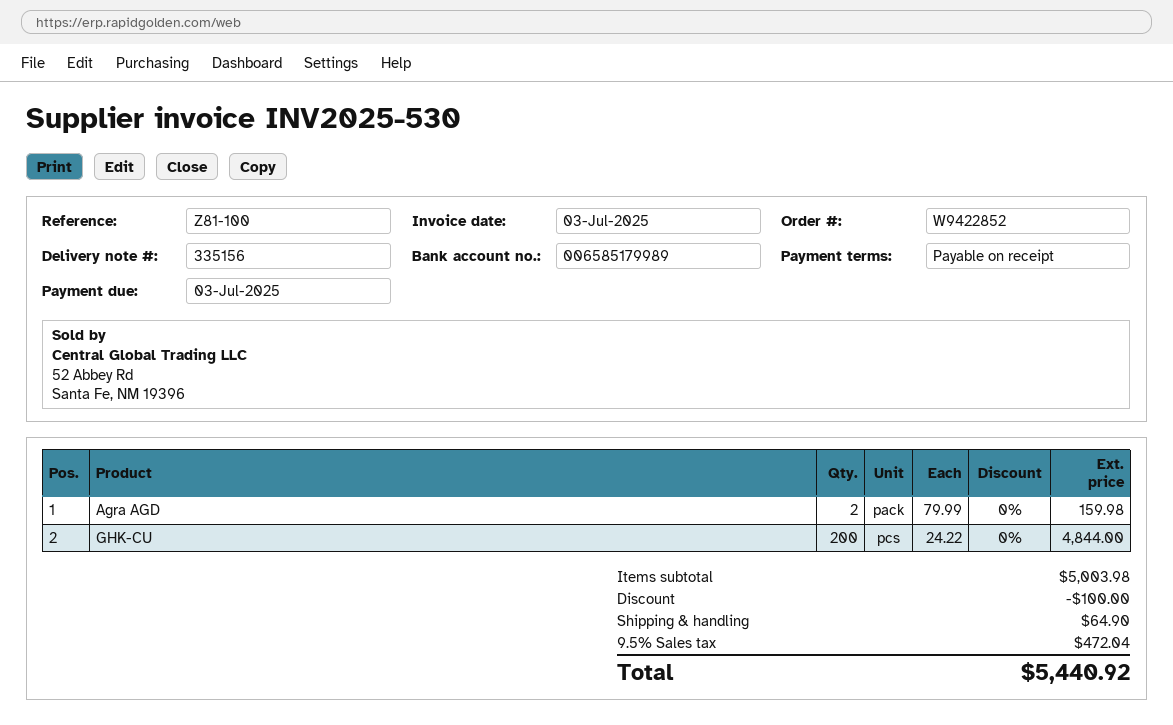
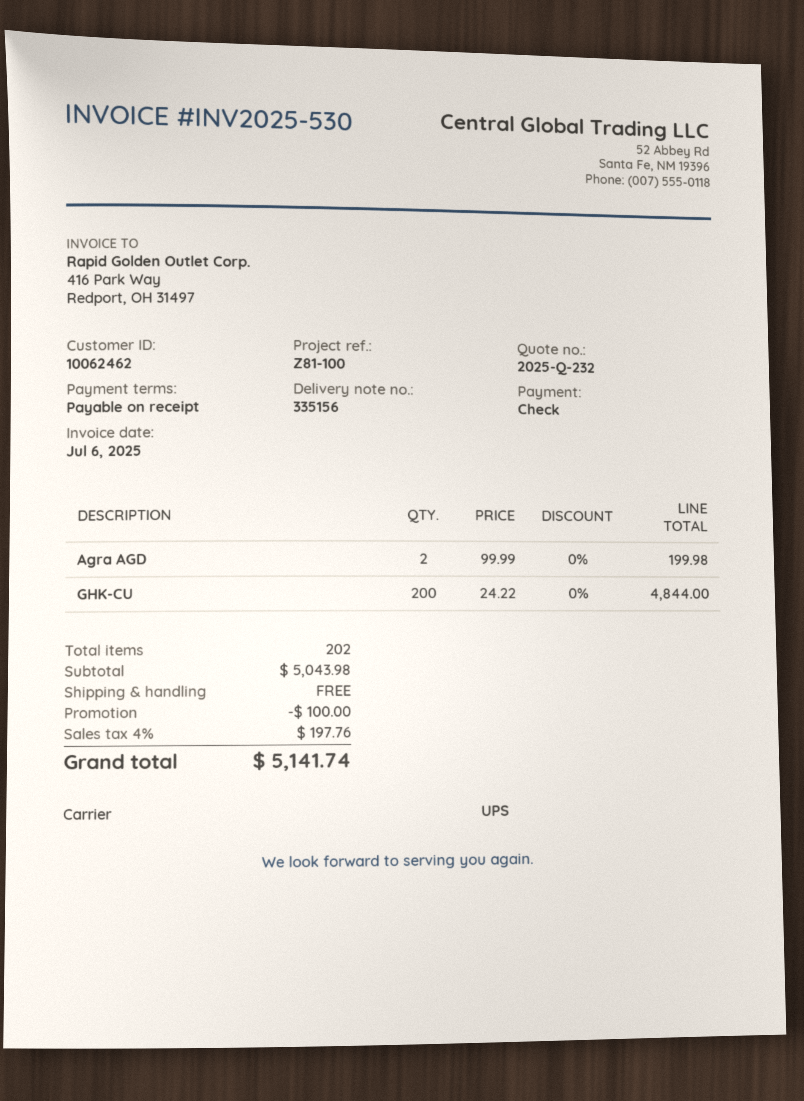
invoice date: 2025-07-03 -> 2025-07-06
Agra AGD: 2 x 79.99 = 159.98 -> 2 x 99.99 = 199.98
subtotal: 5003.98 -> 5043.98
shipping: 64.90 -> 0.00
tax: 9.5% = 472.04 -> 4% = 197.76
total: 5440.92 -> 5141.74

